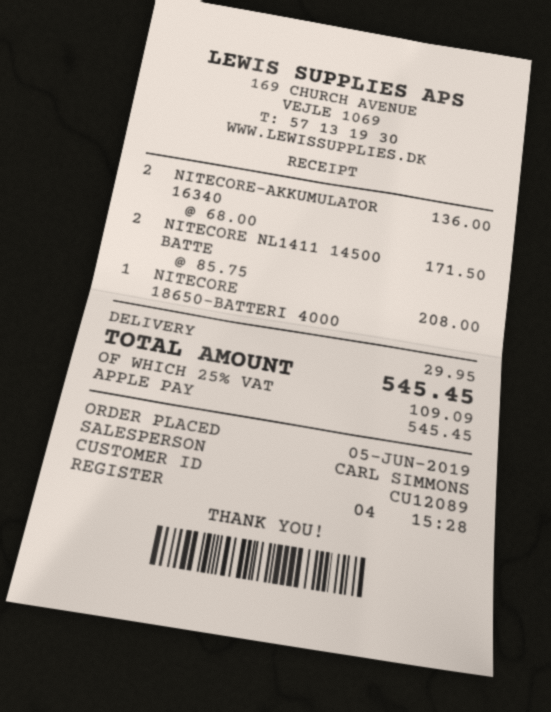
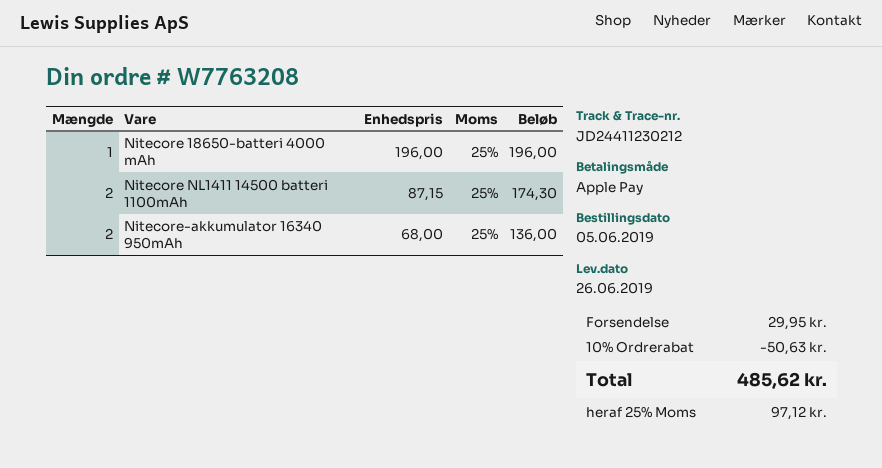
NITECORE NL1411 14500 BATTE: 2 x 85.75 = 171.50 -> 2 x 87.15 = 174.30
NITECORE 18650-BATTERI 4000: 1 x 208.00 = 208.00 -> 1 x 196.00 = 196.00
discount: none -> 10% = 50.63
tax: 25% = 109.09 -> 25% = 97.12
total: 545.45 -> 485.62

